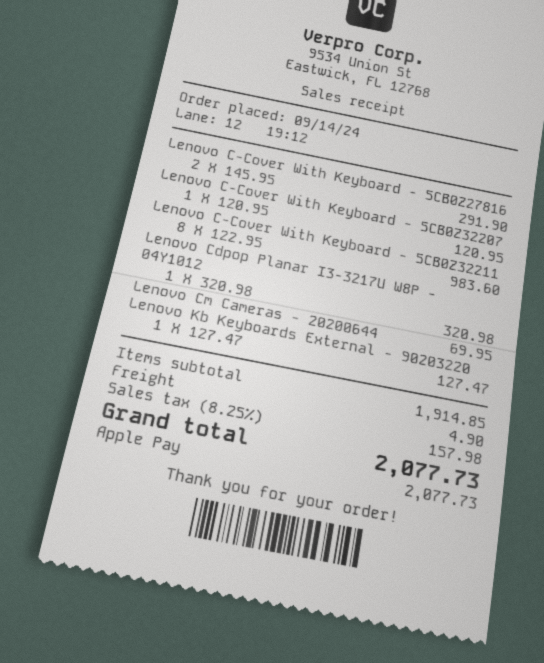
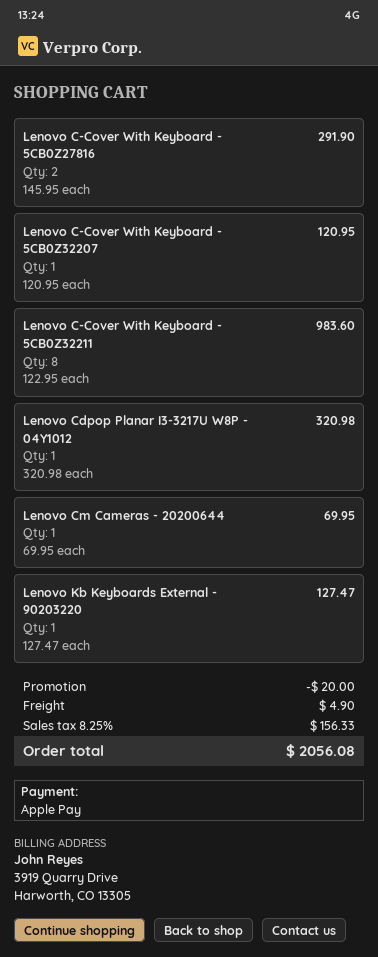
discount: none -> 20.00
tax: 8.25% = 157.98 -> 8.25% = 156.33
total: 2077.73 -> 2056.08

